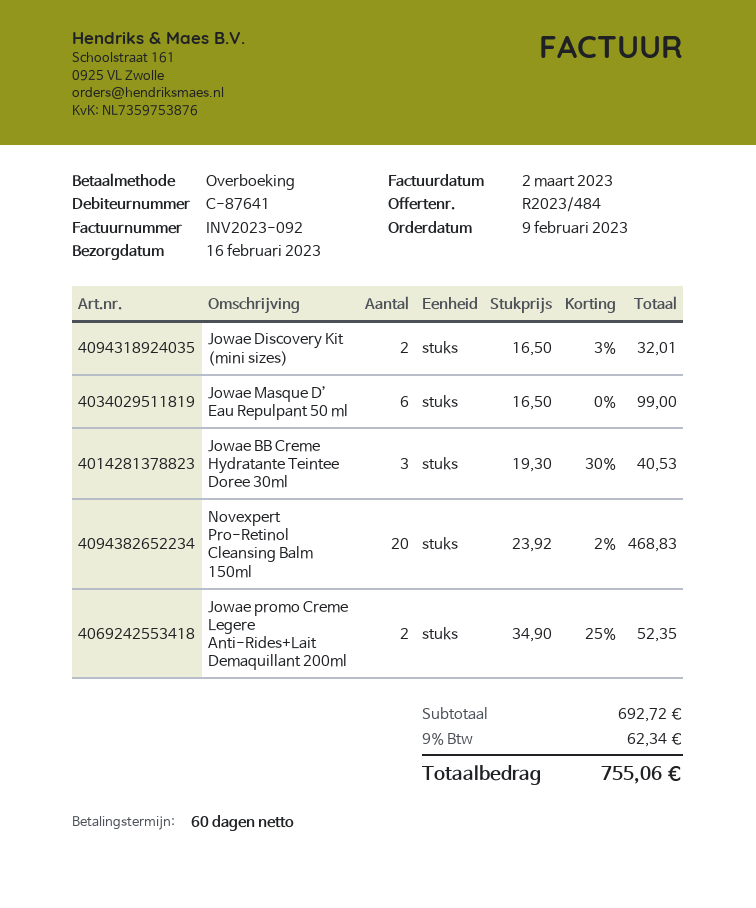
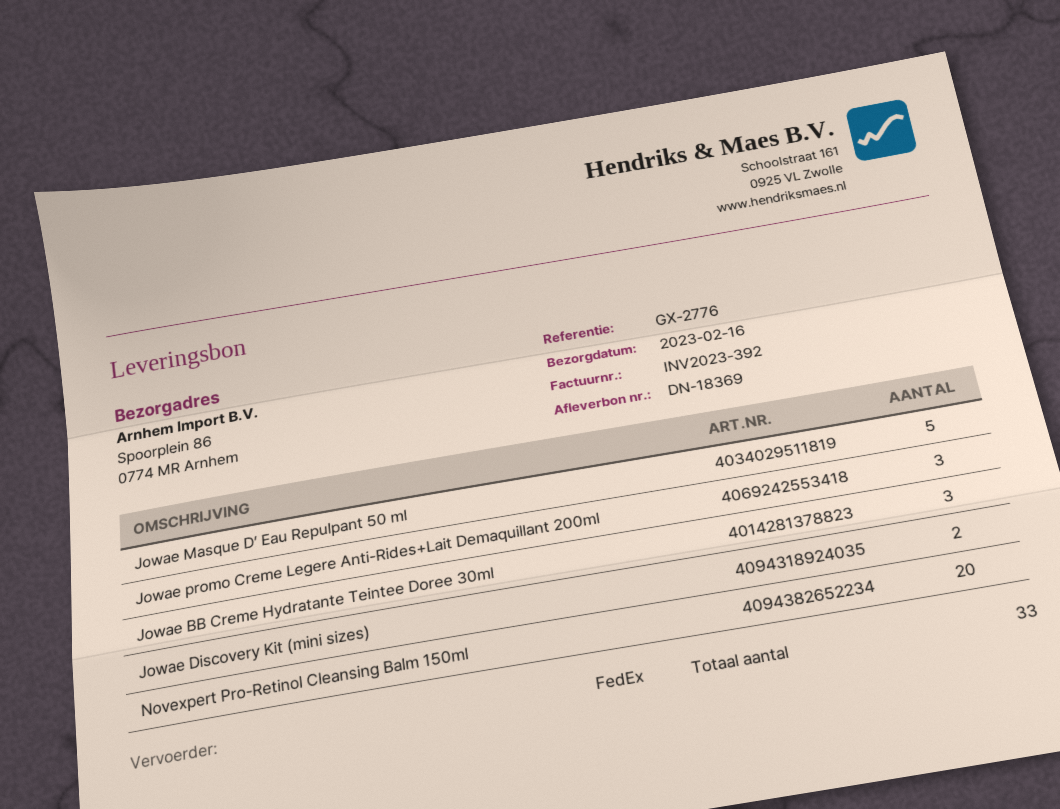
invoice number: INV2023-092 -> INV2023-392
Jowae Masque D’ Eau Repulpant 50 ml: 6 -> 5
Jowae promo Creme Legere Anti-Rides+Lait Demaquillant 200ml: 2 -> 3

